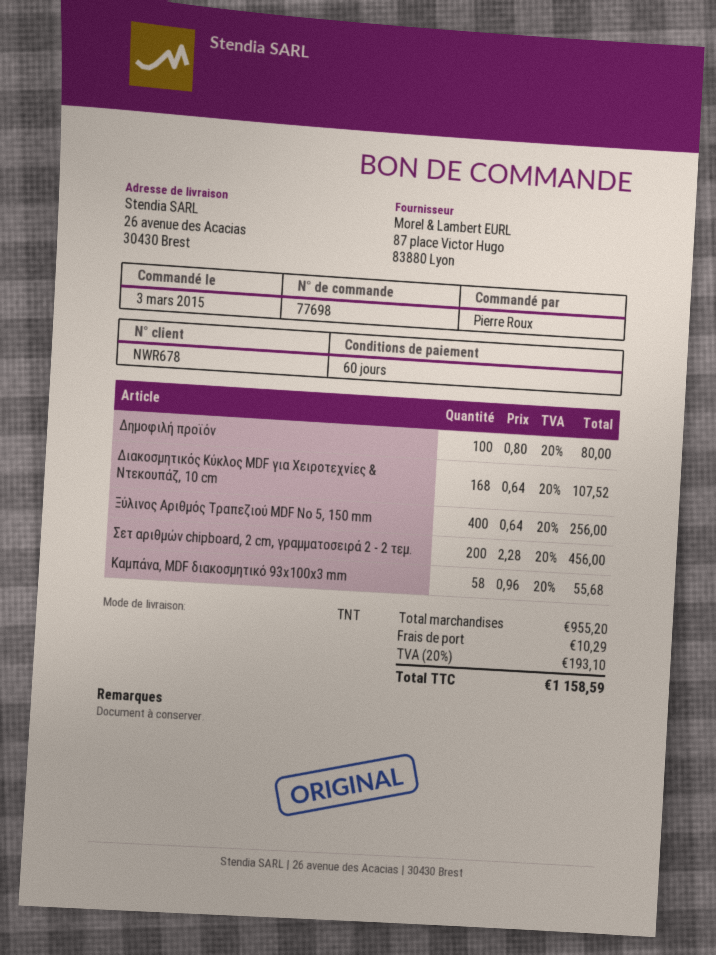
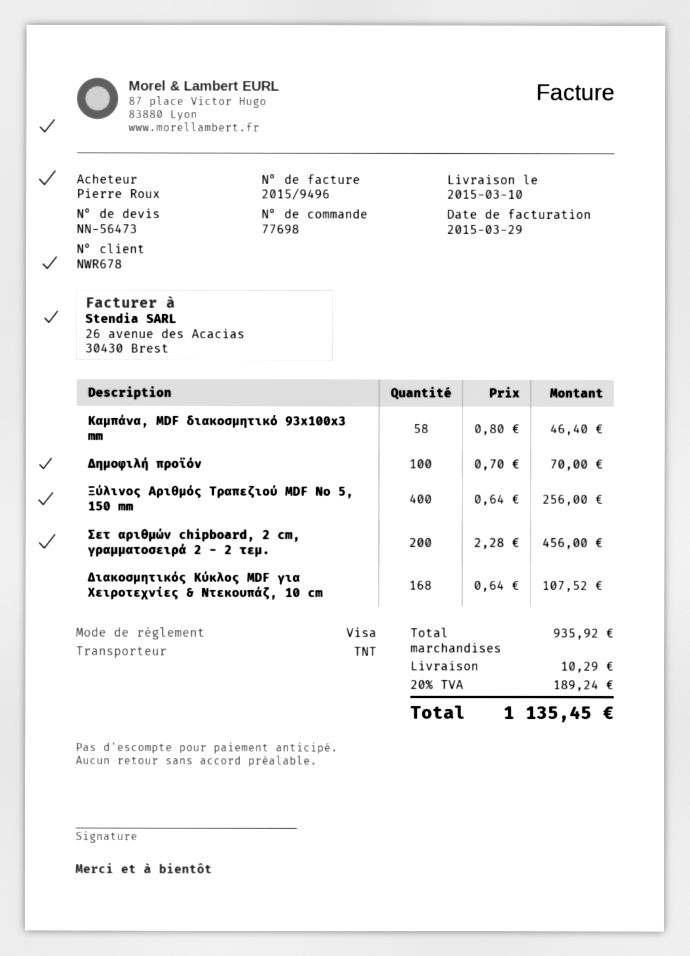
Δημοφιλή προϊόν: 100 x 0.80 = 80.00 -> 100 x 0.70 = 70.00
Καμπάνα, MDF διακοσμητικό 93x100x3 mm: 58 x 0.96 = 55.68 -> 58 x 0.80 = 46.40
subtotal: 955.20 -> 935.92
tax: 20% = 193.10 -> 20% = 189.24
total: 1158.59 -> 1135.45

